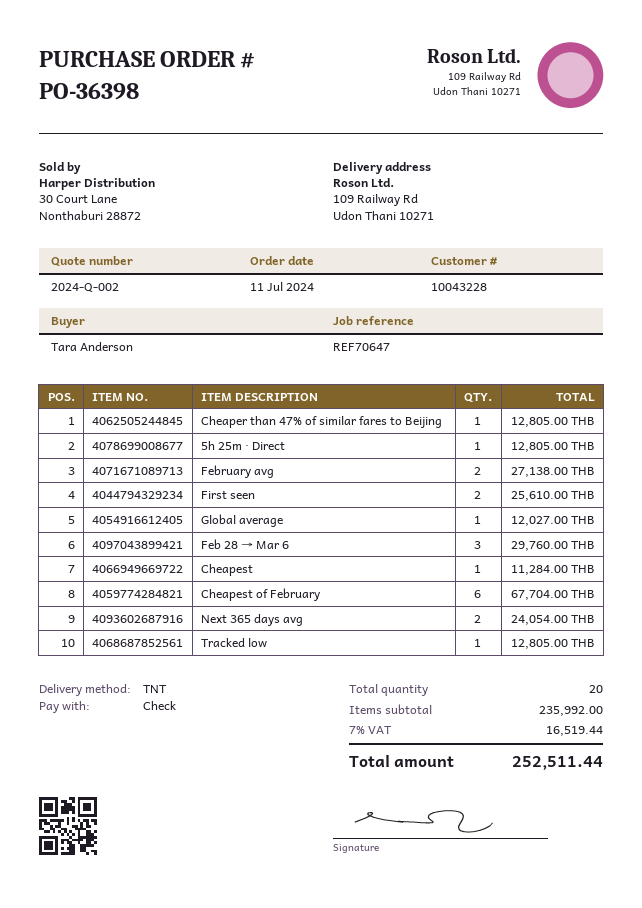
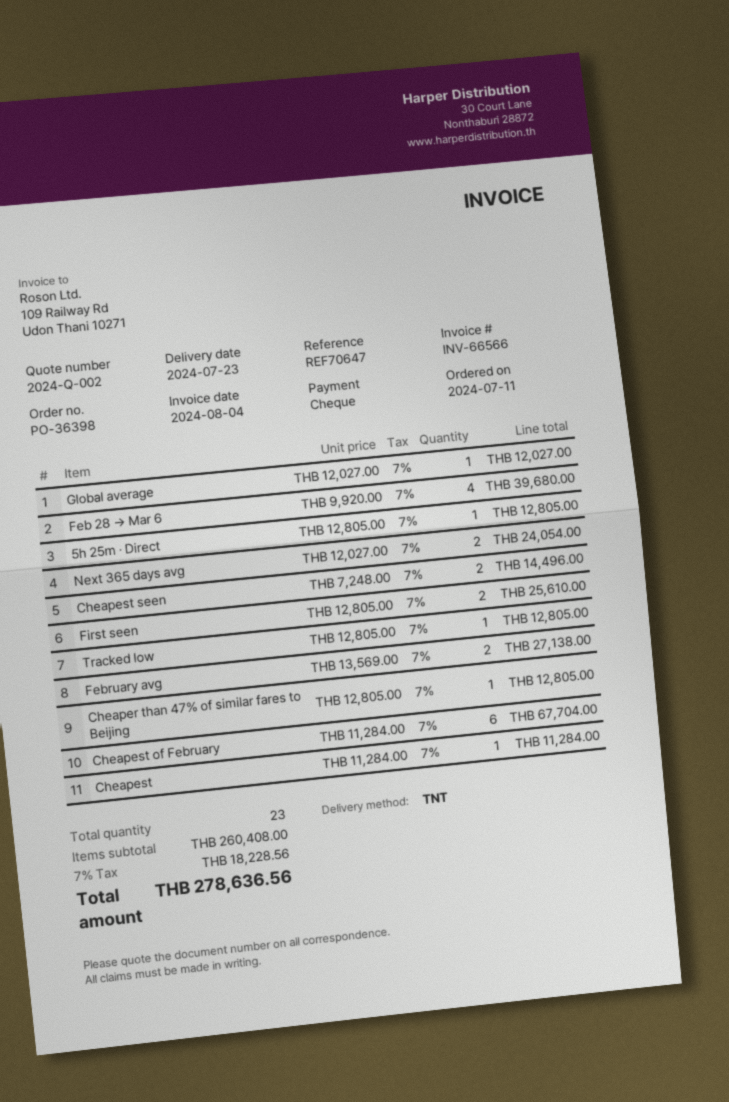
Feb 28 → Mar 6: 3 for 29760.00 -> 4 for 39680.00
Cheapest seen: none -> 2 for 14496.00
total quantity: 20 -> 23
subtotal: 235992.00 -> 260408.00
tax: 7% = 16519.44 -> 7% = 18228.56
total: 252511.44 -> 278636.56

